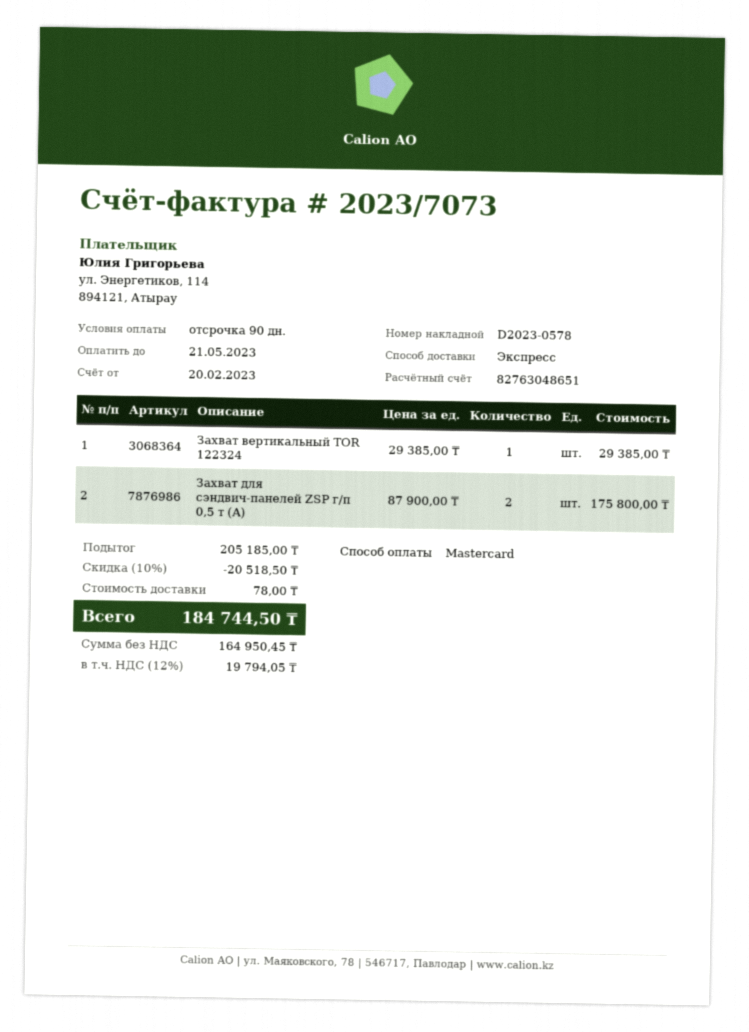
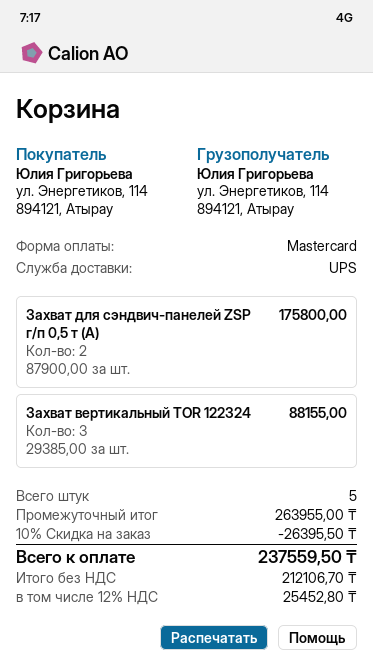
shipping method: express -> UPS
Захват вертикальный TOR 122324: 1 x 29385.00 = 29385.00 -> 3 x 29385.00 = 88155.00
subtotal: 205185.00 -> 263955.00
discount: 10% = 20518.50 -> 10% = 26395.50
shipping: 78.00 -> none
net: 164950.45 -> 212106.70
tax: 12% = 19794.05 -> 12% = 25452.80
total: 184744.50 -> 237559.50

